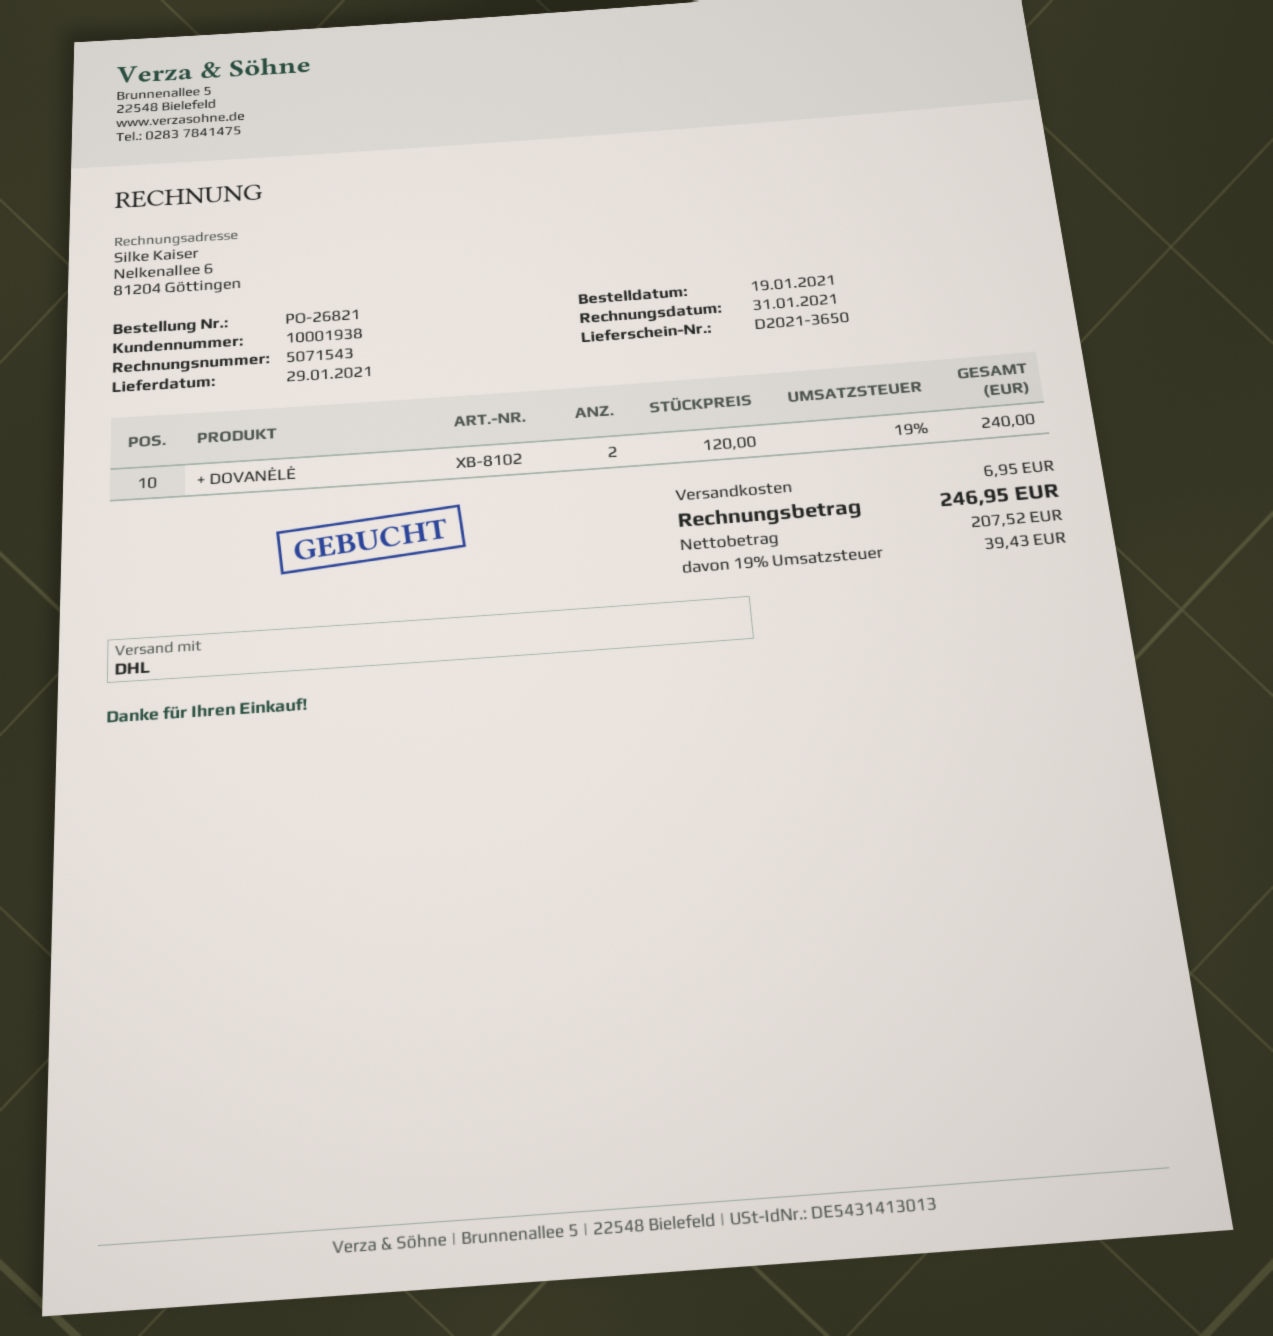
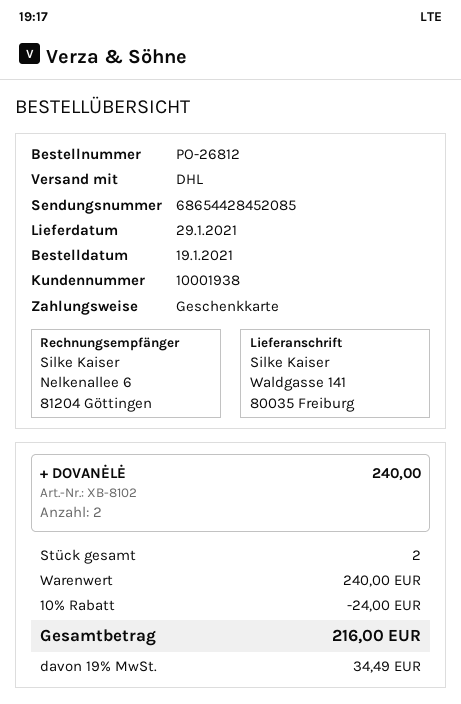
order number: PO-26821 -> PO-26812
discount: none -> 10% = 24.00
shipping: 6.95 -> none
tax: 19% = 39.43 -> 19% = 34.49
total: 246.95 -> 216.00

